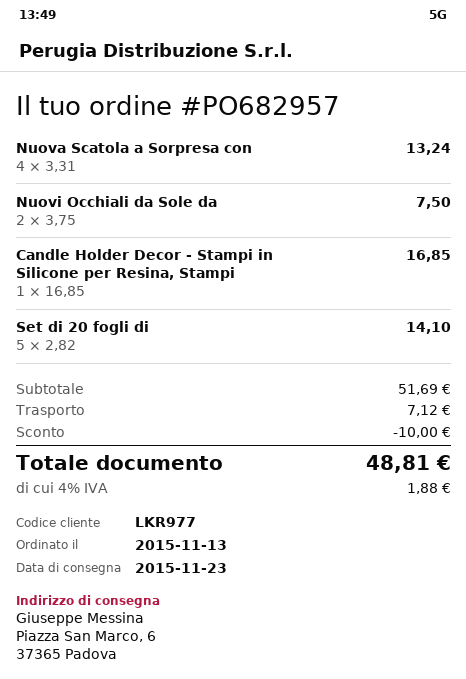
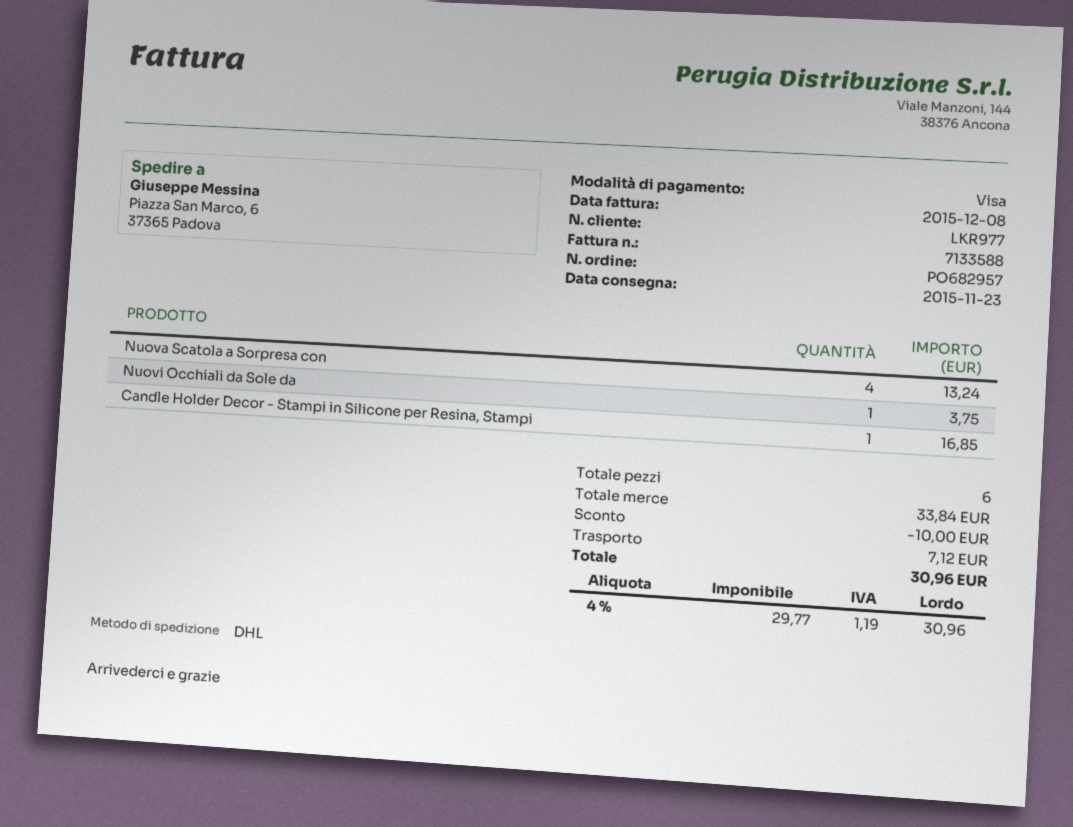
Nuovi Occhiali da Sole da: 2 for 7.50 -> 1 for 3.75
Set di 20 fogli di: 5 for 14.10 -> none
subtotal: 51.69 -> 33.84
tax: 4% = 1.88 -> 4% = 1.19
total: 48.81 -> 30.96

